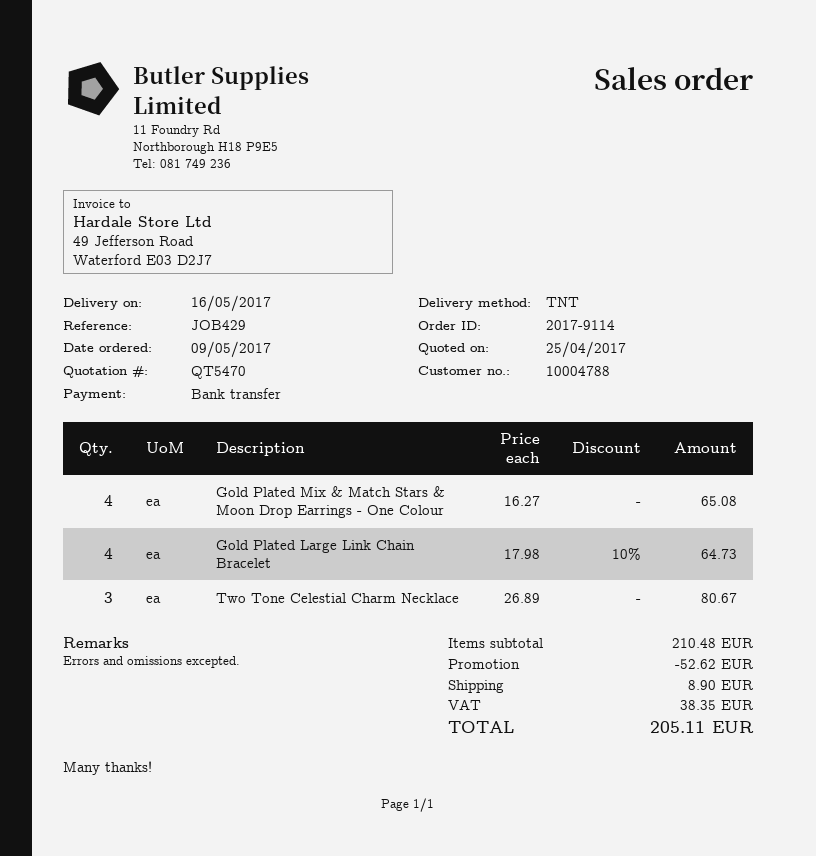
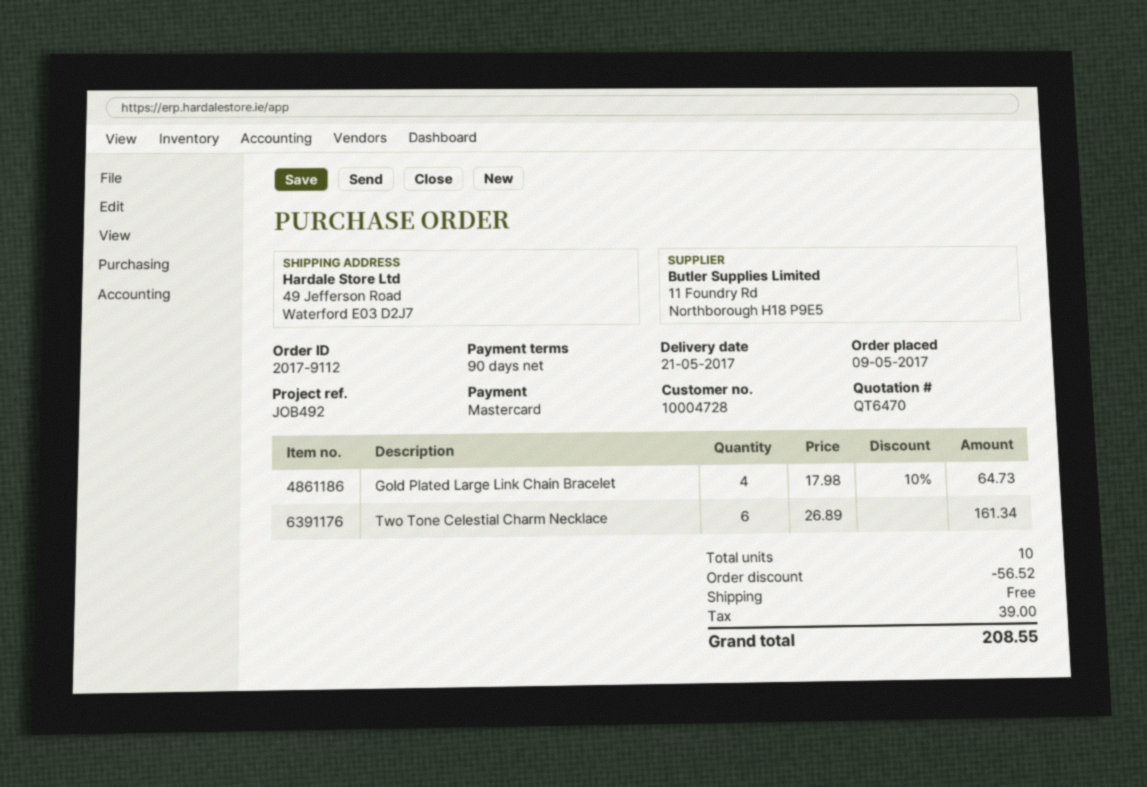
quote number: QT5470 -> QT6470
order number: 2017-9114 -> 2017-9112
delivery date: 2017-05-16 -> 2017-05-21
customer number: 10004788 -> 10004728
reference: JOB429 -> JOB492
payment method: bank transfer -> Mastercard
Gold Plated Mix & Match Stars & Moon Drop Earrings - One Colour: 4 x 16.27 = 65.08 -> none
Two Tone Celestial Charm Necklace: 3 x 26.89 = 80.67 -> 6 x 26.89 = 161.34
discount: 52.62 -> 56.52
shipping: 8.90 -> 0.00
tax: 38.35 -> 39.00
total: 205.11 -> 208.55

